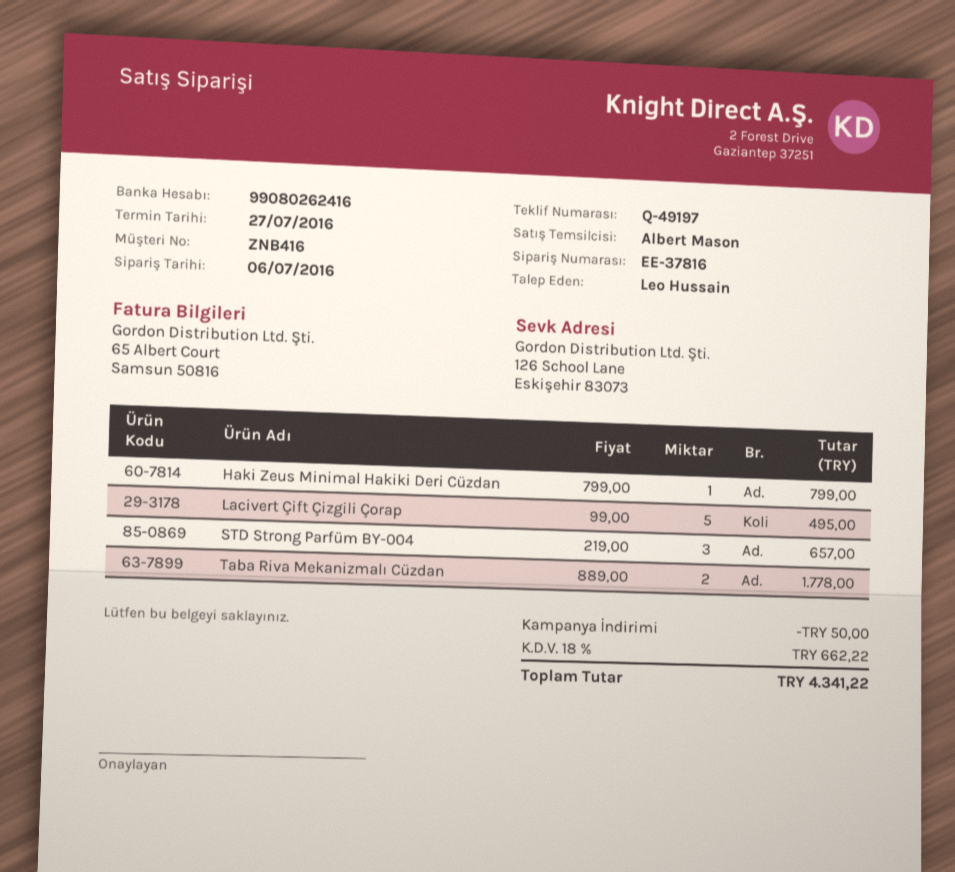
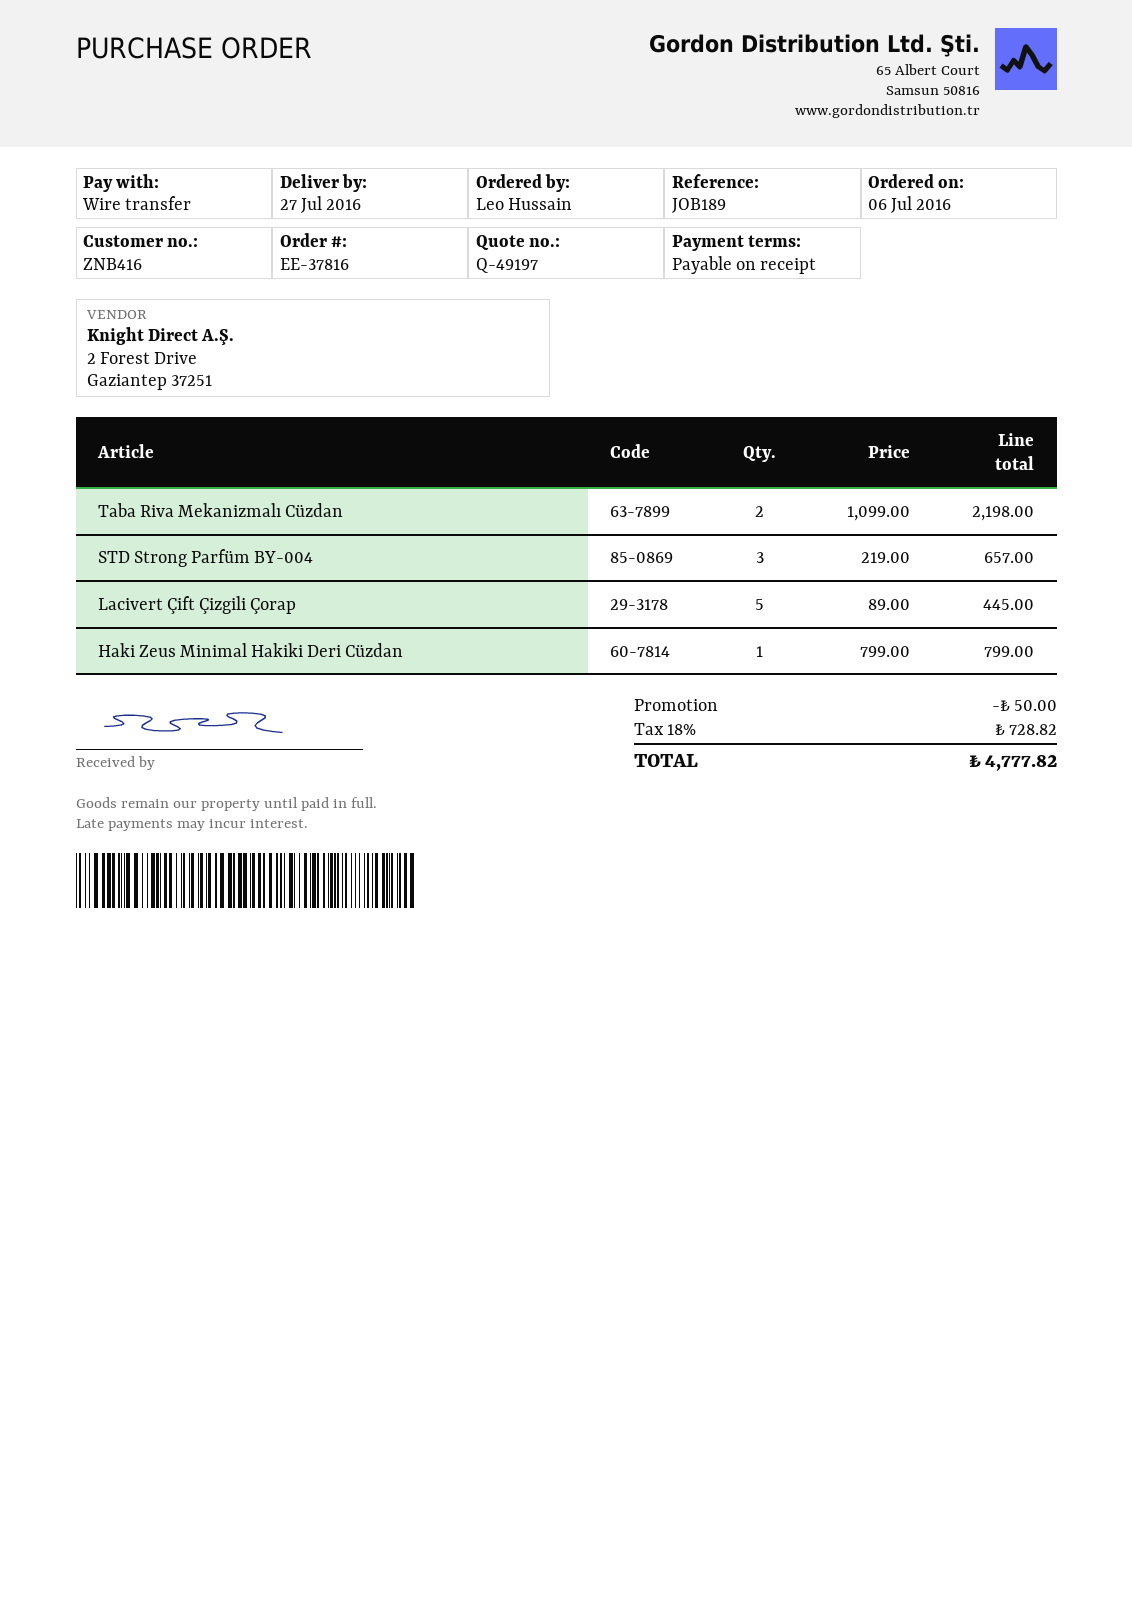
Lacivert Çift Çizgili Çorap: 5 x 99.00 = 495.00 -> 5 x 89.00 = 445.00
Taba Riva Mekanizmalı Cüzdan: 2 x 889.00 = 1778.00 -> 2 x 1099.00 = 2198.00
tax: 18% = 662.22 -> 18% = 728.82
total: 4341.22 -> 4777.82

